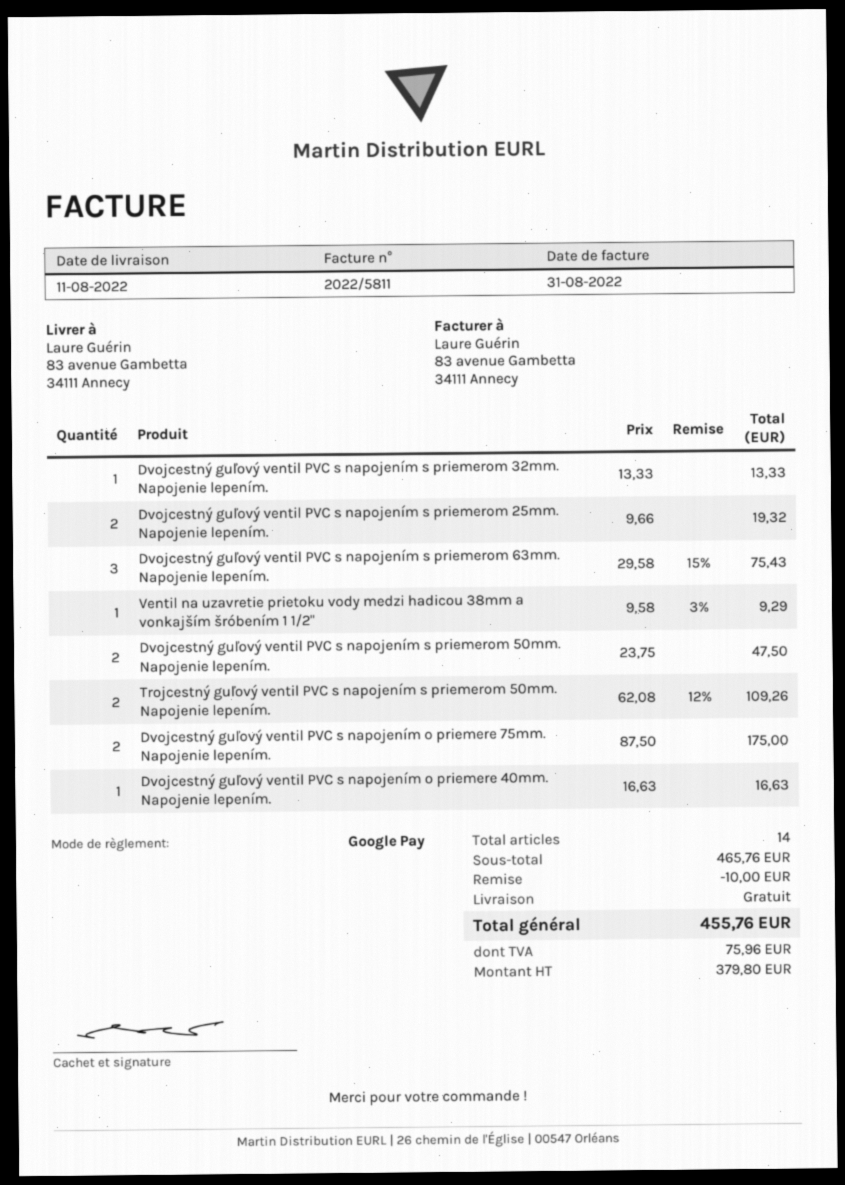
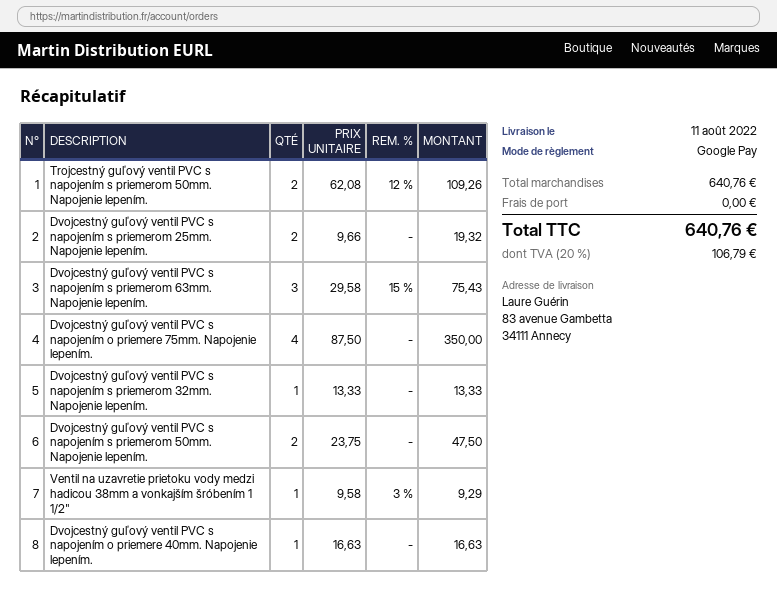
Dvojcestný guľový ventil PVC s napojením o priemere 75mm. Napojenie lepením.: 2 x 87.50 = 175.00 -> 4 x 87.50 = 350.00
subtotal: 465.76 -> 640.76
discount: 10.00 -> none
tax: 75.96 -> 106.79
total: 455.76 -> 640.76

